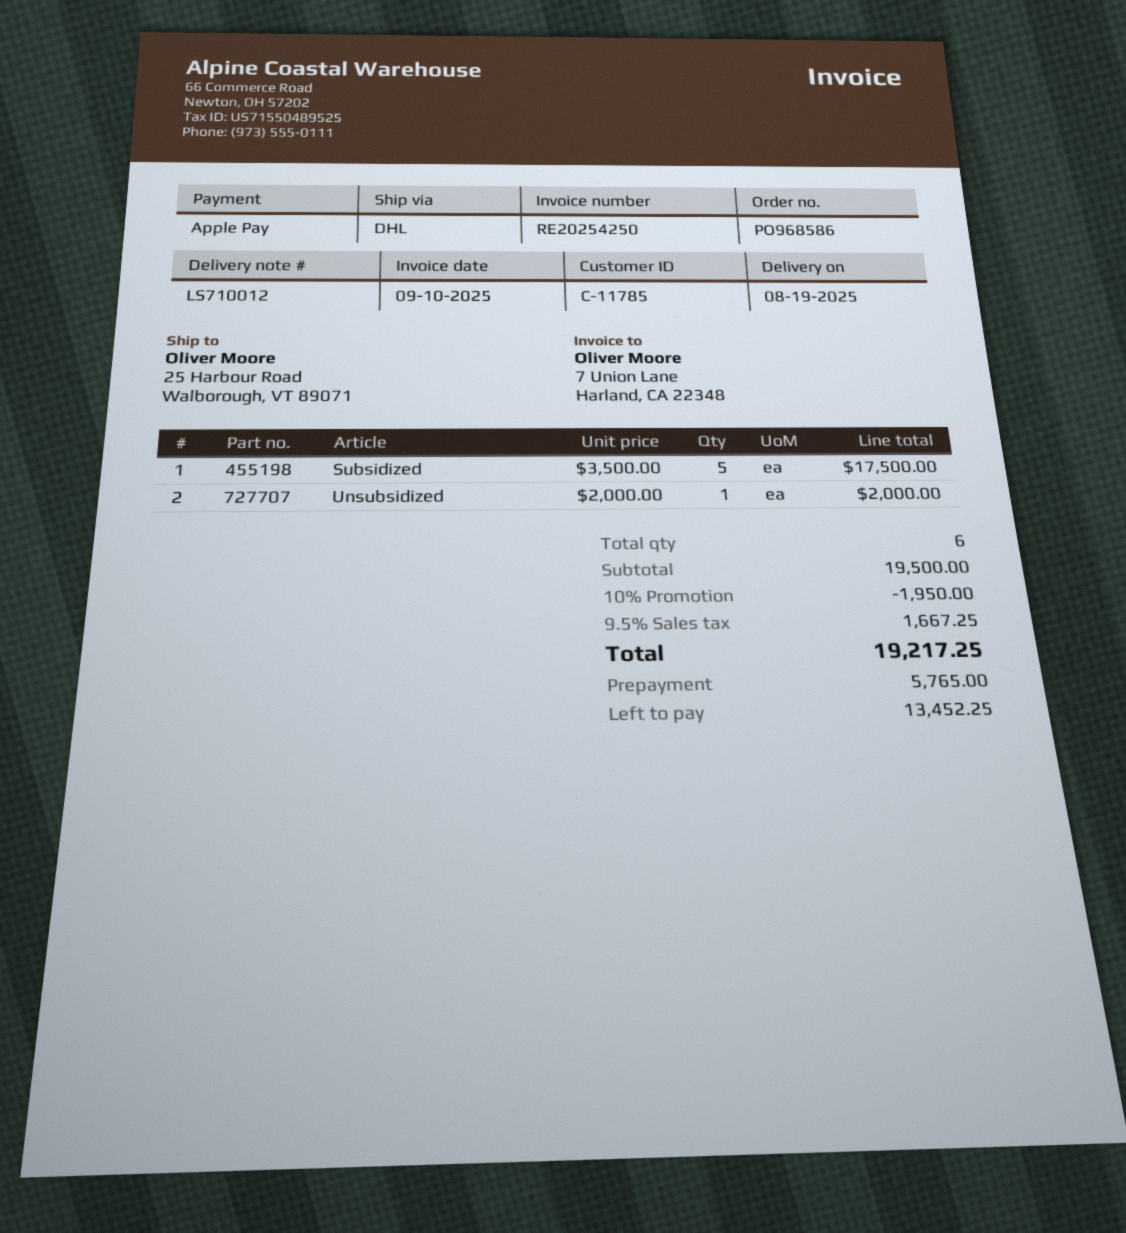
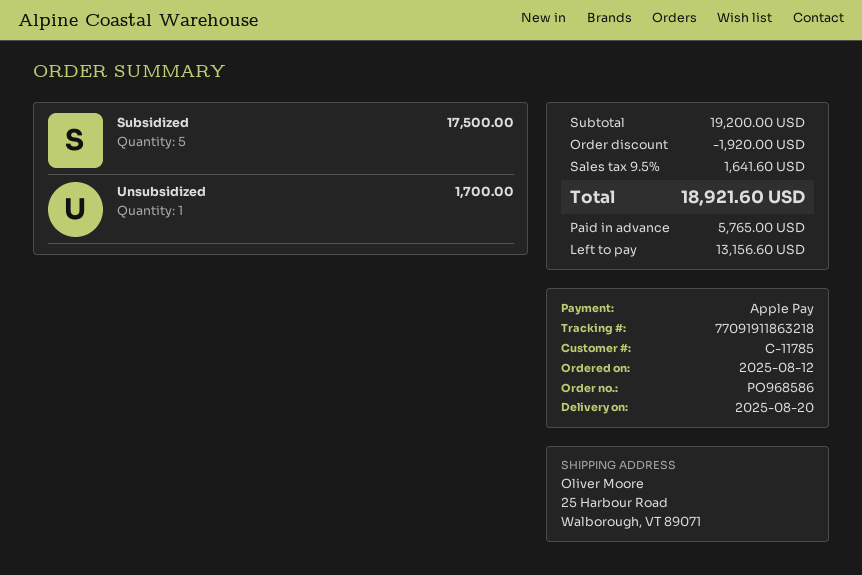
delivery date: 2025-08-19 -> 2025-08-20
Unsubsidized: 1 for 2000.00 -> 1 for 1700.00
subtotal: 19500.00 -> 19200.00
discount: 1950.00 -> 1920.00
tax: 9.5% = 1667.25 -> 9.5% = 1641.60
total: 19217.25 -> 18921.60
balance: 13452.25 -> 13156.60

